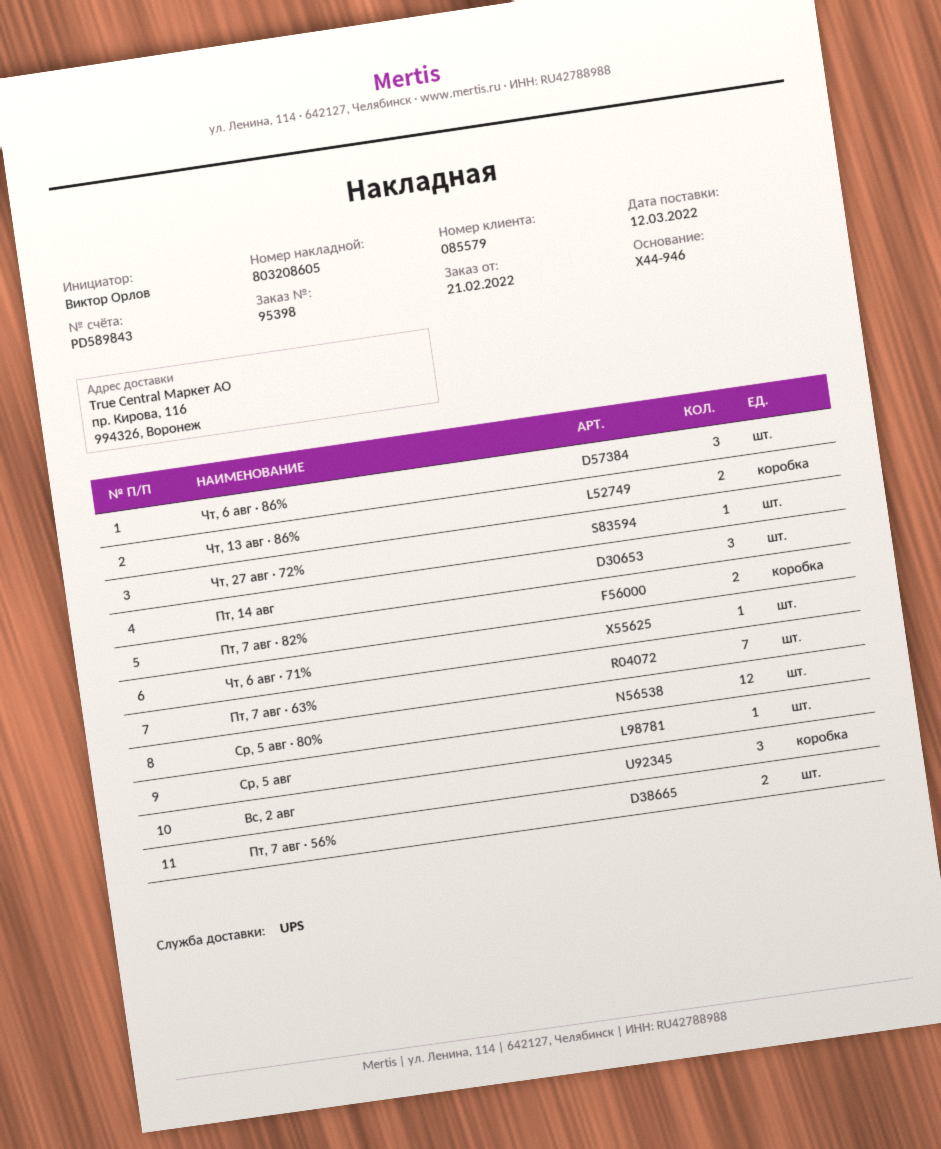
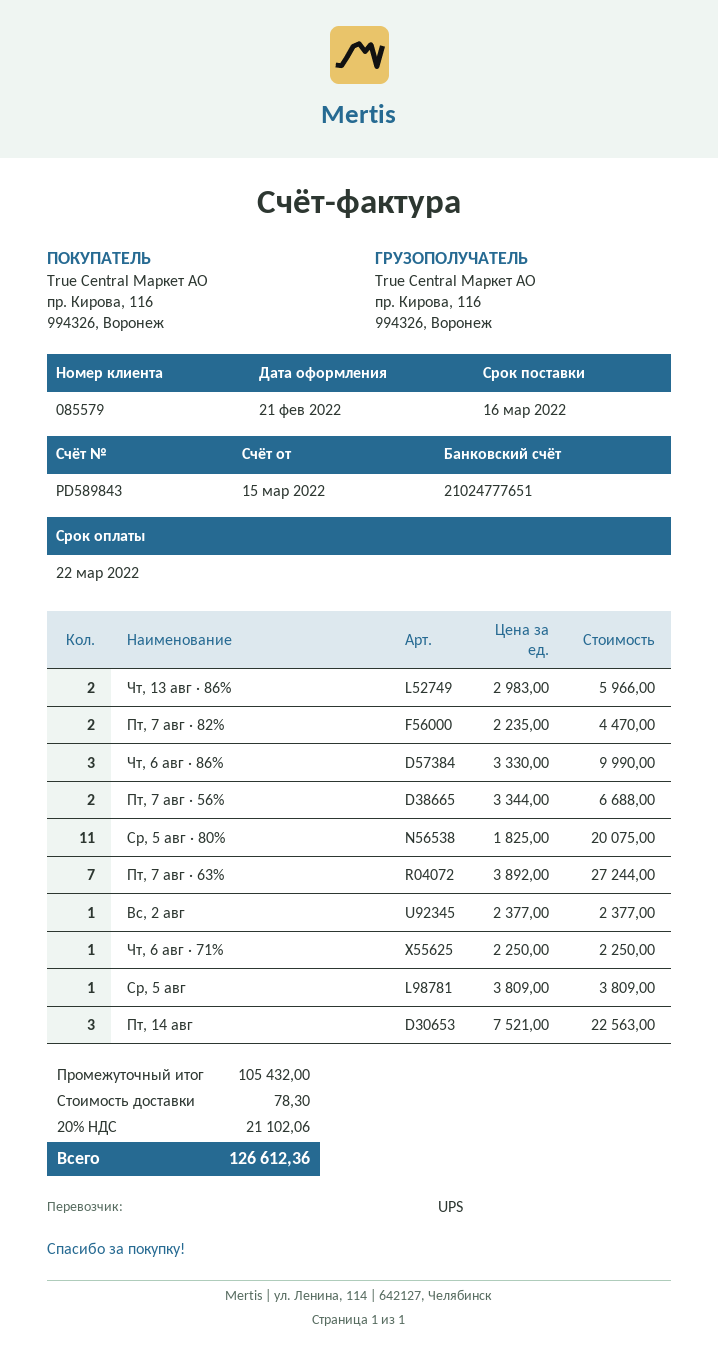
delivery date: 2022-03-12 -> 2022-03-16
Чт, 27 авг · 72%: 1 -> none
Ср, 5 авг · 80%: 12 -> 11
Вс, 2 авг: 3 -> 1

